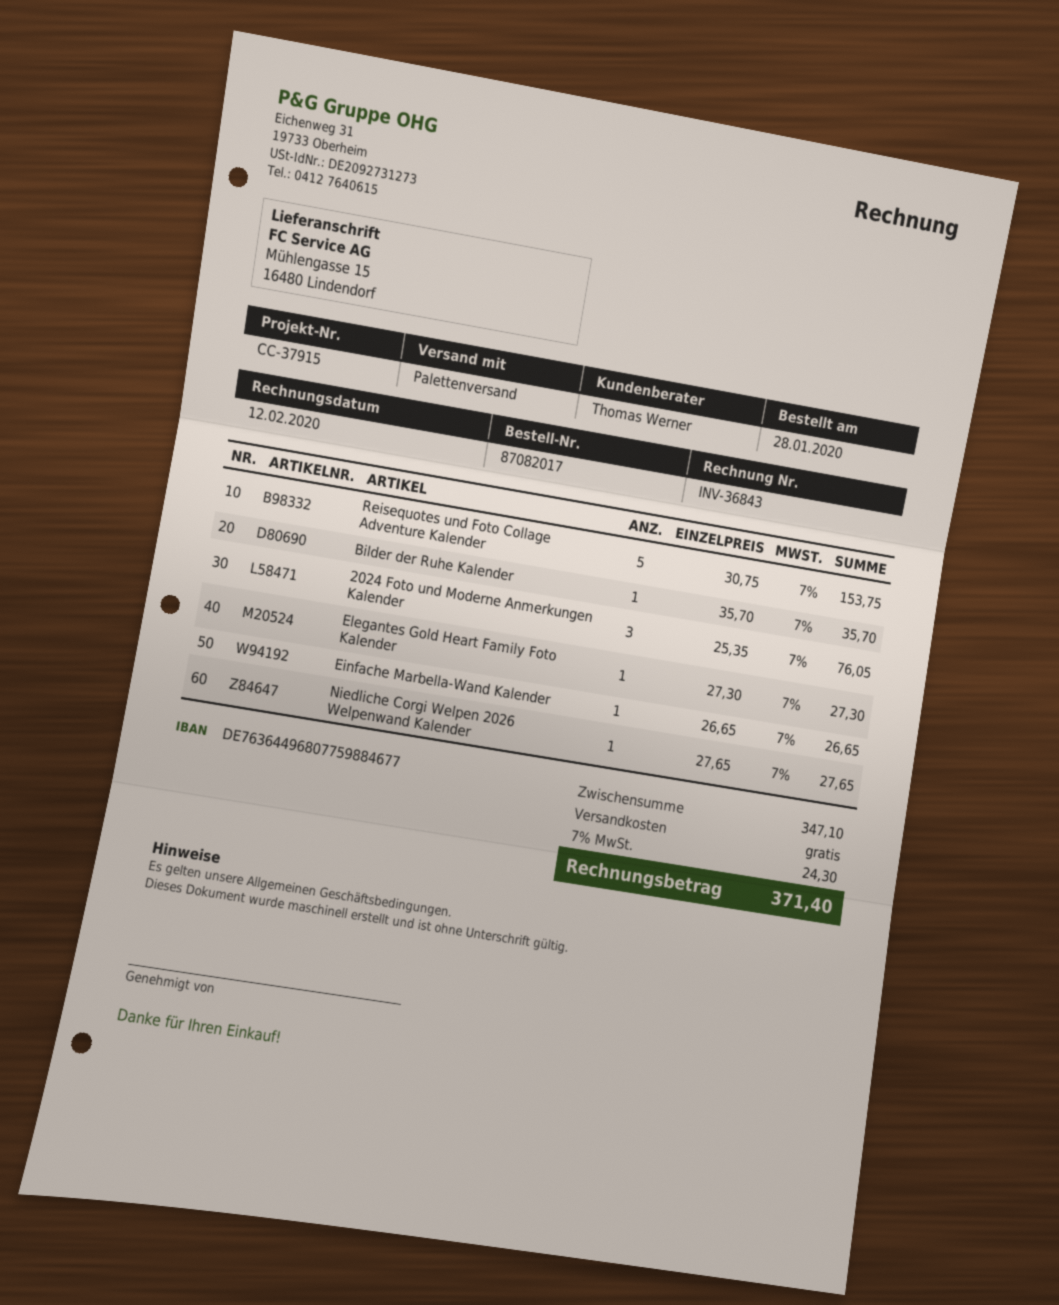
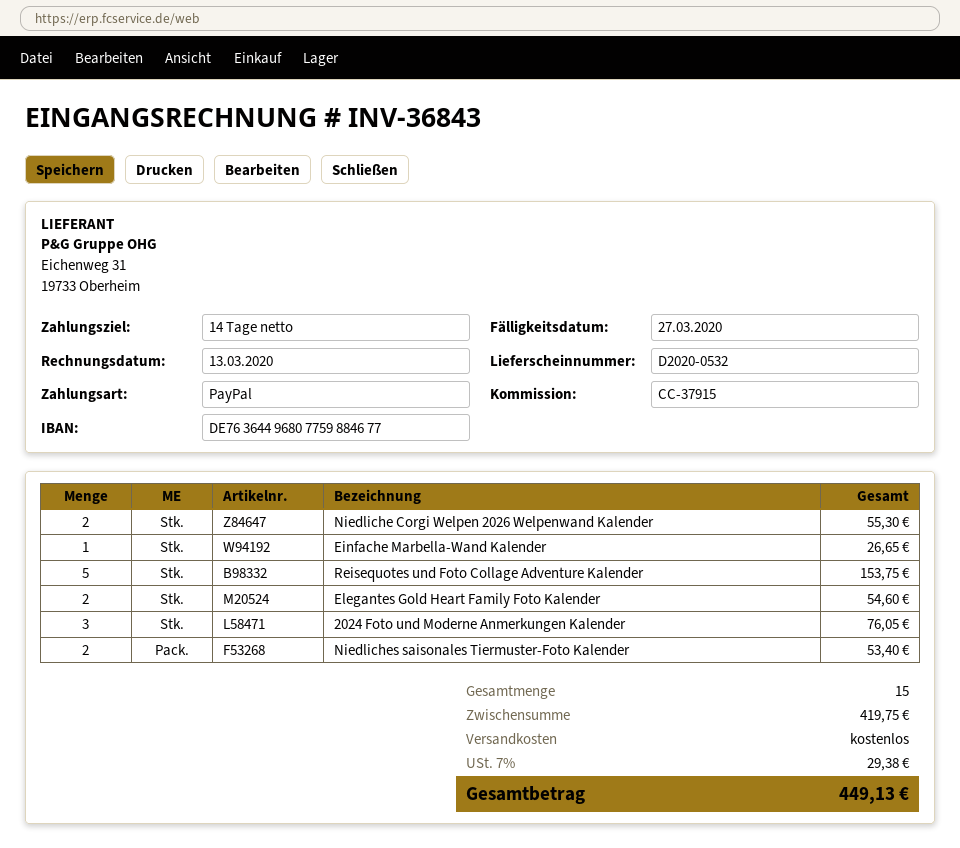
invoice date: 2020-02-12 -> 2020-03-13
Bilder der Ruhe Kalender: 1 for 35.70 -> none
Elegantes Gold Heart Family Foto Kalender: 1 for 27.30 -> 2 for 54.60
Niedliche Corgi Welpen 2026 Welpenwand Kalender: 1 for 27.65 -> 2 for 55.30
Niedliches saisonales Tiermuster-Foto Kalender: none -> 2 for 53.40
subtotal: 347.10 -> 419.75
tax: 7% = 24.30 -> 7% = 29.38
total: 371.40 -> 449.13

